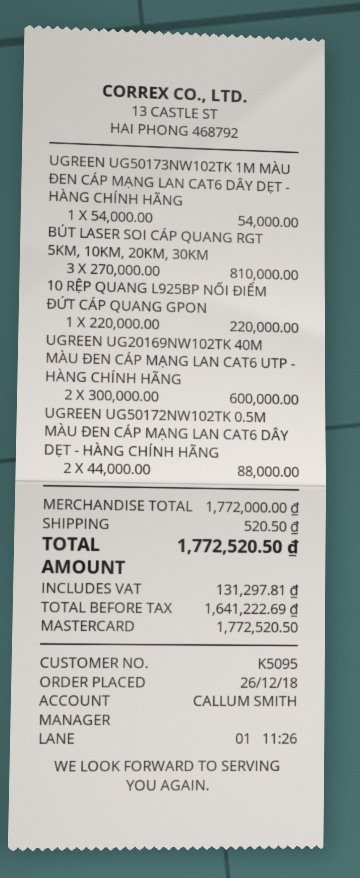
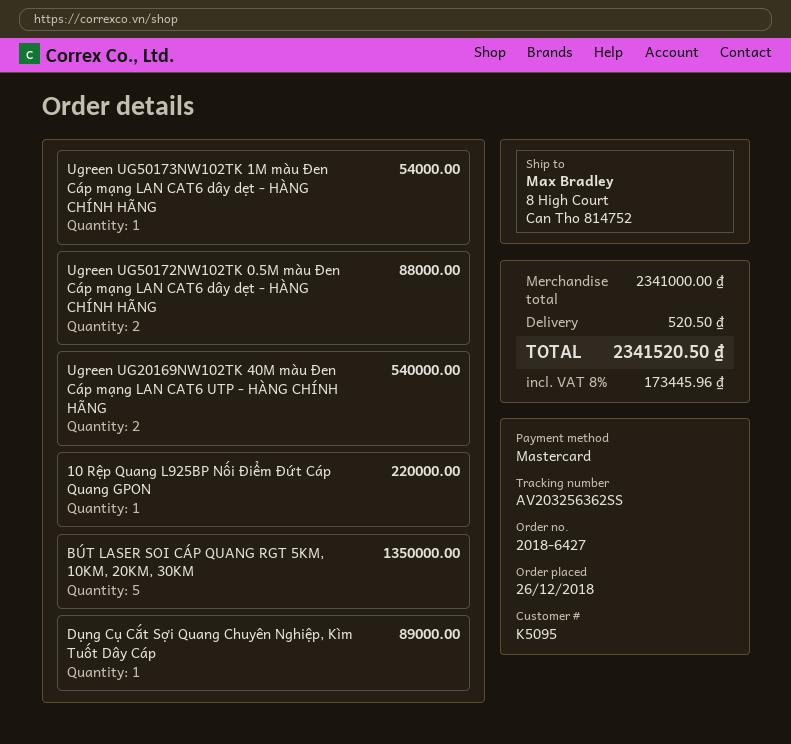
BÚT LASER SOI CÁP QUANG RGT 5KM, 10KM, 20KM, 30KM: 3 for 810000.00 -> 5 for 1350000.00
UGREEN UG20169NW102TK 40M MÀU ĐEN CÁP MẠNG LAN CAT6 UTP - HÀNG CHÍNH HÃNG: 2 for 600000.00 -> 2 for 540000.00
Dụng Cụ Cắt Sợi Quang Chuyên Nghiệp, Kìm Tuốt Dây Cáp: none -> 1 for 89000.00
subtotal: 1772000.00 -> 2341000.00
tax: 131297.81 -> 173445.96
total: 1772520.50 -> 2341520.50

